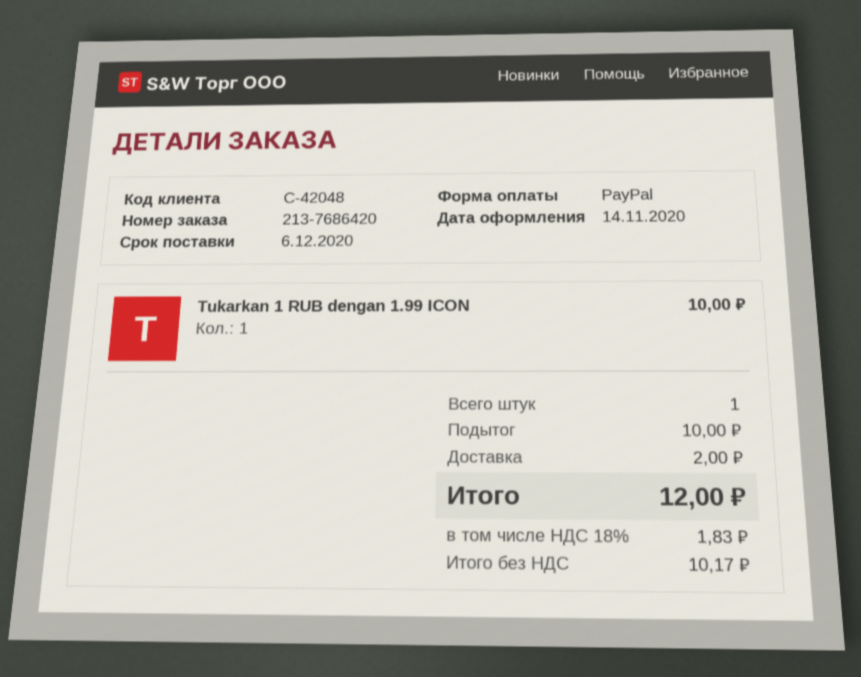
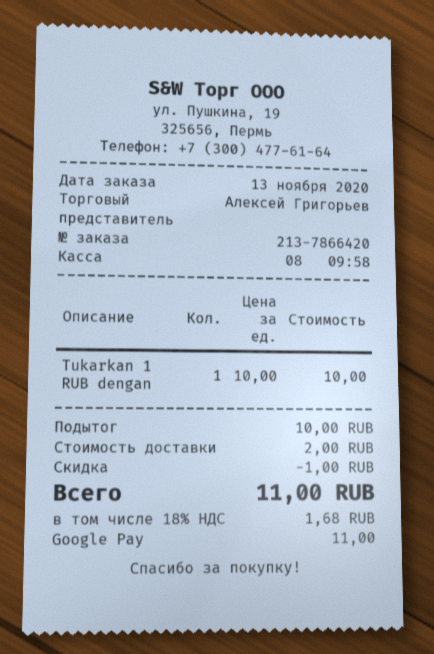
order number: 213-7686420 -> 213-7866420
order date: 2020-11-14 -> 2020-11-13
payment method: PayPal -> Google Pay
discount: none -> 1.00
tax: 18% = 1.83 -> 18% = 1.68
total: 12.00 -> 11.00

